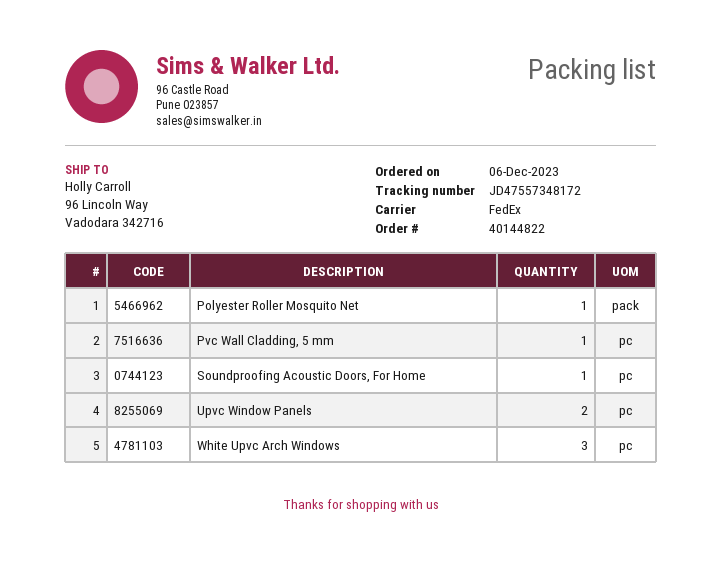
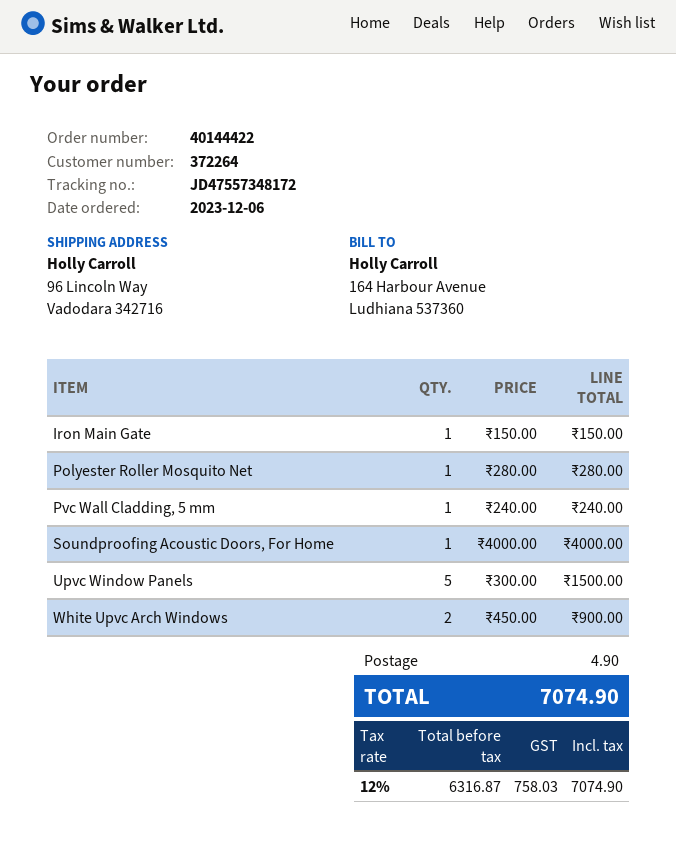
order number: 40144822 -> 40144422
Upvc Window Panels: 2 -> 5
White Upvc Arch Windows: 3 -> 2
Iron Main Gate: none -> 1

